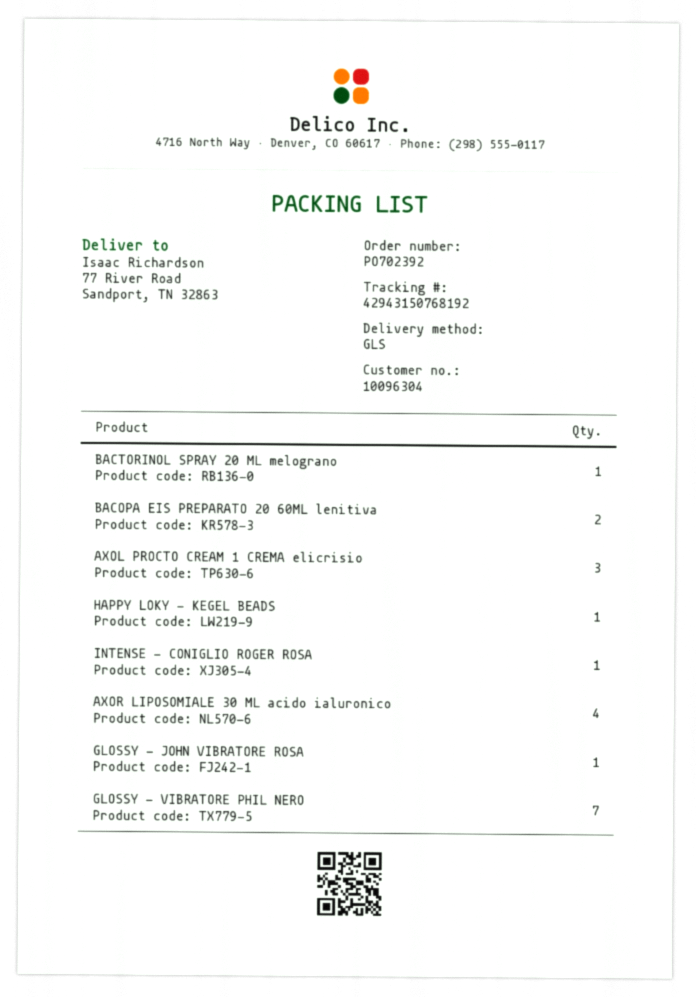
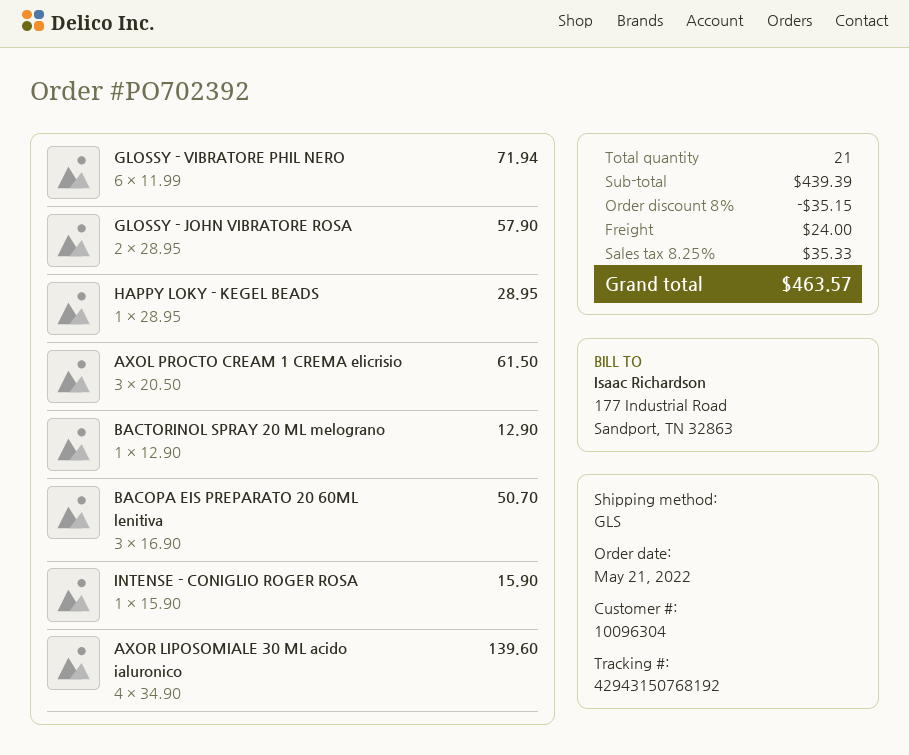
BACOPA EIS PREPARATO 20 60ML lenitiva: 2 -> 3
GLOSSY - JOHN VIBRATORE ROSA: 1 -> 2
GLOSSY - VIBRATORE PHIL NERO: 7 -> 6

